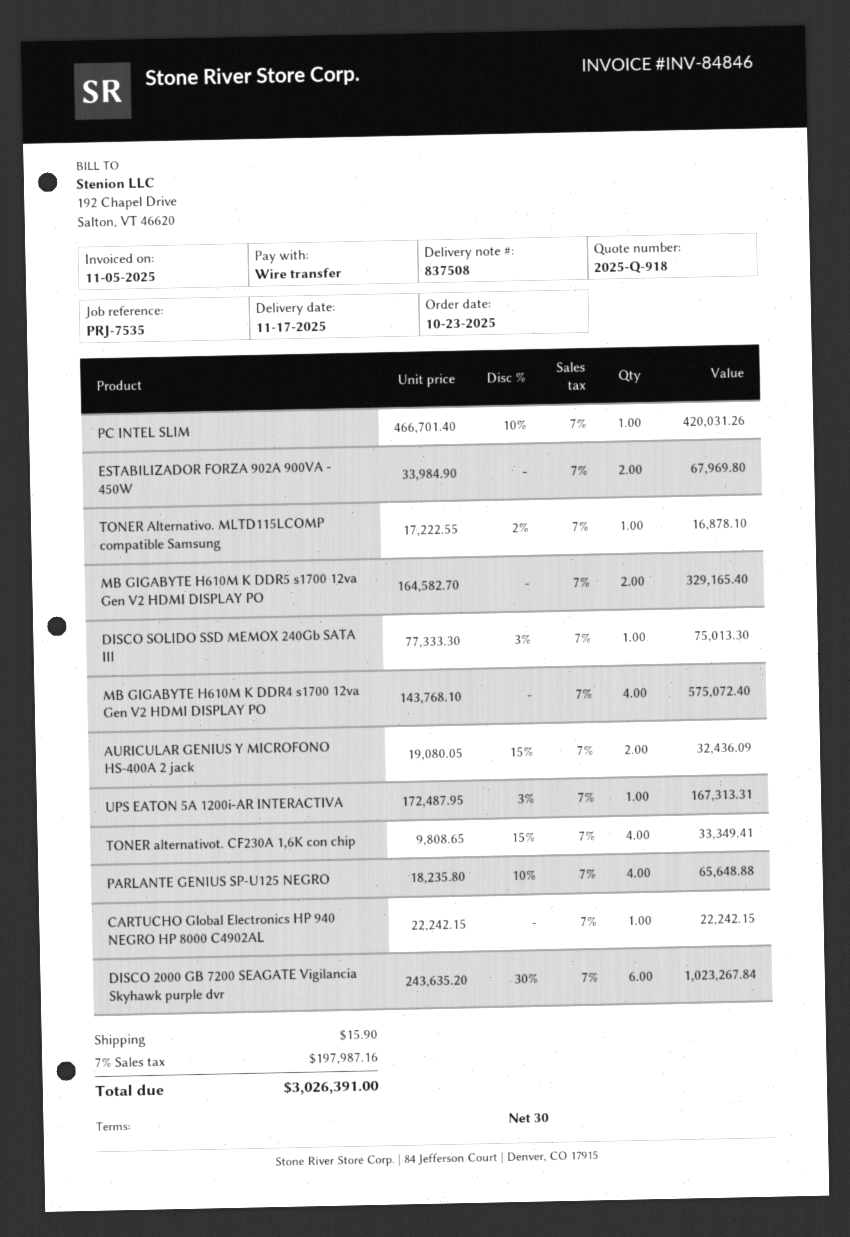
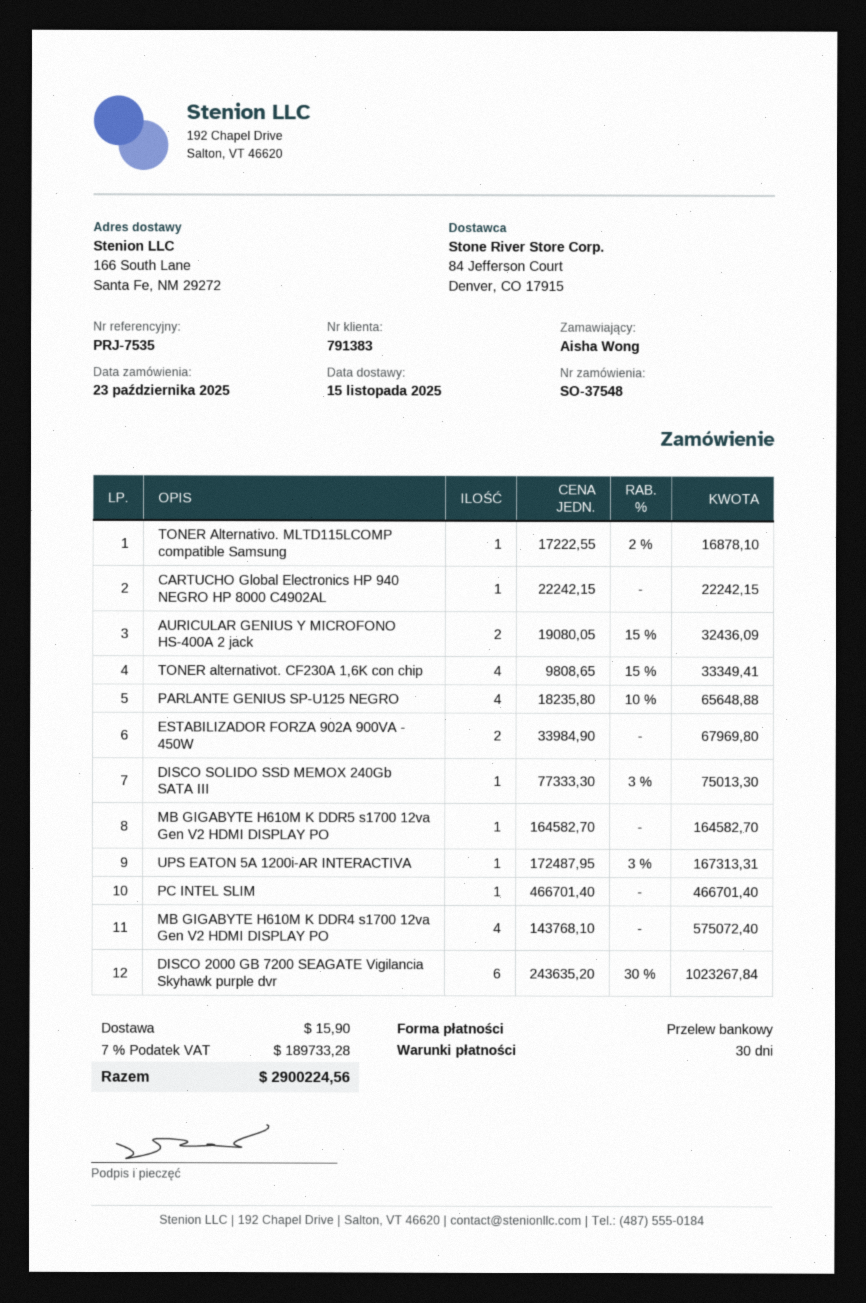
delivery date: 2025-11-17 -> 2025-11-15
PC INTEL SLIM: 1 x 466701.40 - 10% = 420031.26 -> 1 x 466701.40 = 466701.40
MB GIGABYTE H610M K DDR5 s1700 12va Gen V2 HDMI DISPLAY PO: 2 x 164582.70 = 329165.40 -> 1 x 164582.70 = 164582.70
tax: 7% = 197987.16 -> 7% = 189733.28
total: 3026391.00 -> 2900224.56

